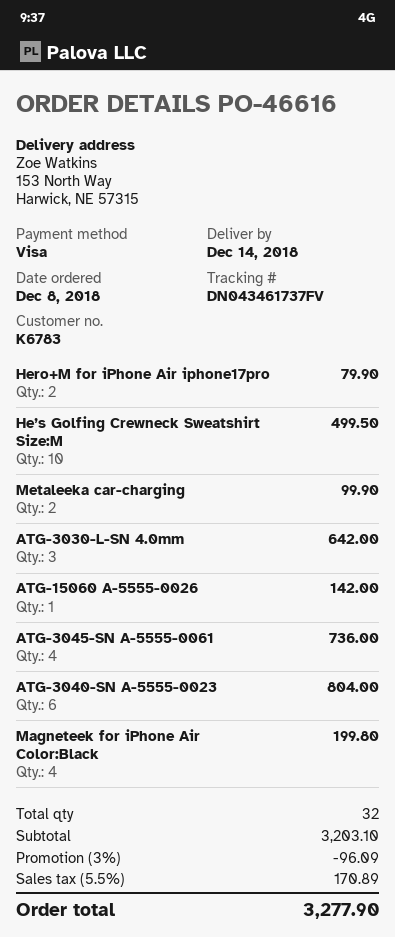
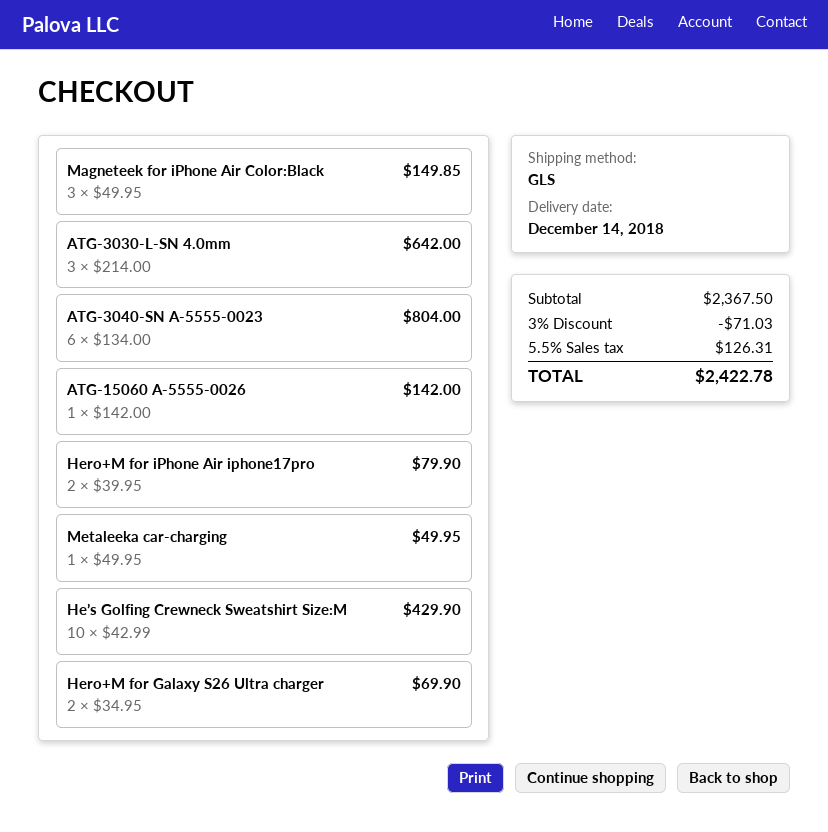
He’s Golfing Crewneck Sweatshirt Size:M: 10 for 499.50 -> 10 for 429.90
Metaleeka car-charging: 2 for 99.90 -> 1 for 49.95
ATG-3045-SN A-5555-0061: 4 for 736.00 -> none
Magneteek for iPhone Air Color:Black: 4 for 199.80 -> 3 for 149.85
Hero+M for Galaxy S26 Ultra charger: none -> 2 for 69.90
subtotal: 3203.10 -> 2367.50
discount: 3% = 96.09 -> 3% = 71.03
tax: 5.5% = 170.89 -> 5.5% = 126.31
total: 3277.90 -> 2422.78

